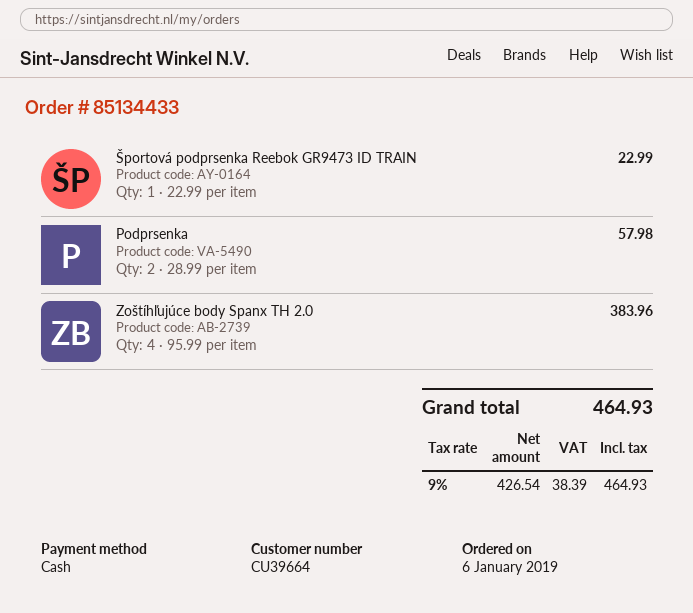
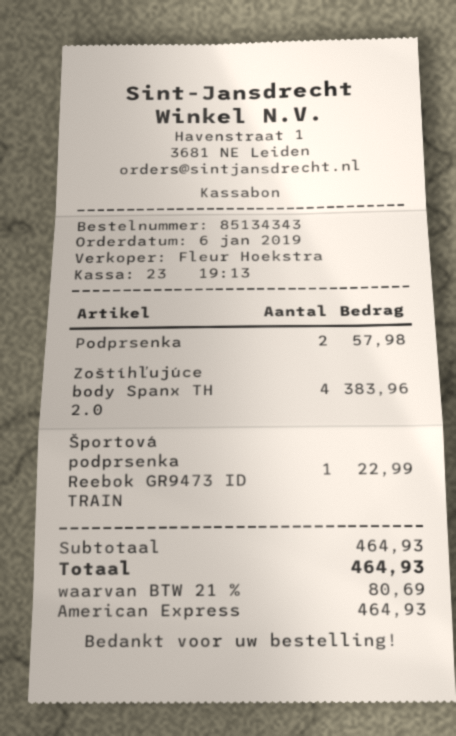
order number: 85134433 -> 85134343
payment method: cash -> American Express
tax: 9% = 38.39 -> 21% = 80.69

